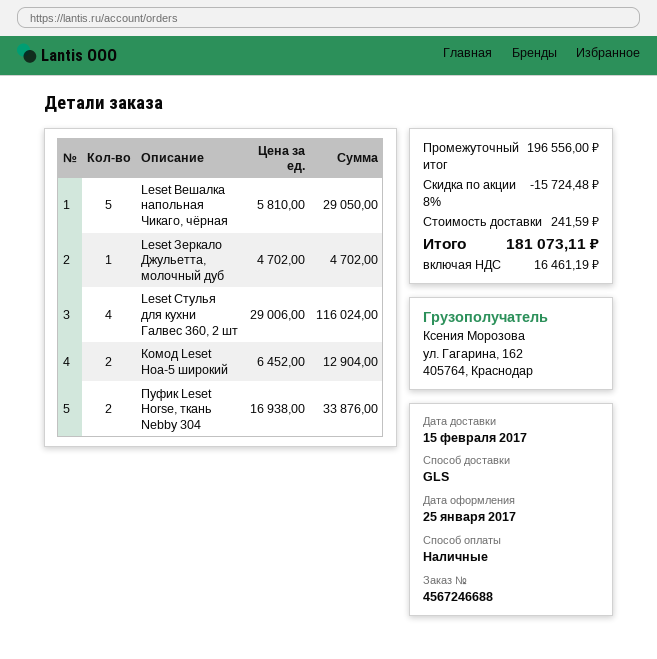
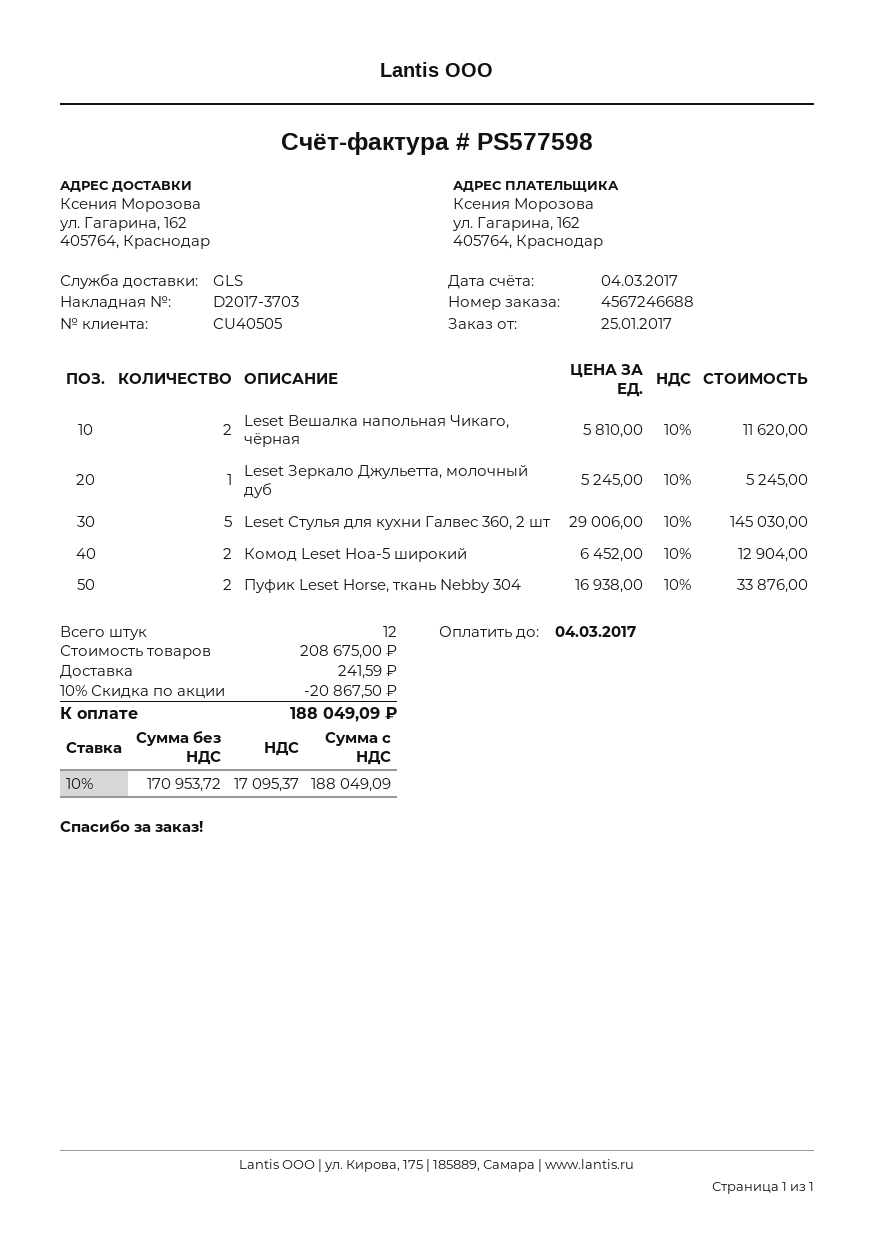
Leset Вешалка напольная Чикаго, чёрная: 5 x 5810.00 = 29050.00 -> 2 x 5810.00 = 11620.00
Leset Зеркало Джульетта, молочный дуб: 1 x 4702.00 = 4702.00 -> 1 x 5245.00 = 5245.00
Leset Стулья для кухни Галвес 360, 2 шт: 4 x 29006.00 = 116024.00 -> 5 x 29006.00 = 145030.00
subtotal: 196556.00 -> 208675.00
discount: 8% = 15724.48 -> 10% = 20867.50
tax: 16461.19 -> 17095.37
total: 181073.11 -> 188049.09

